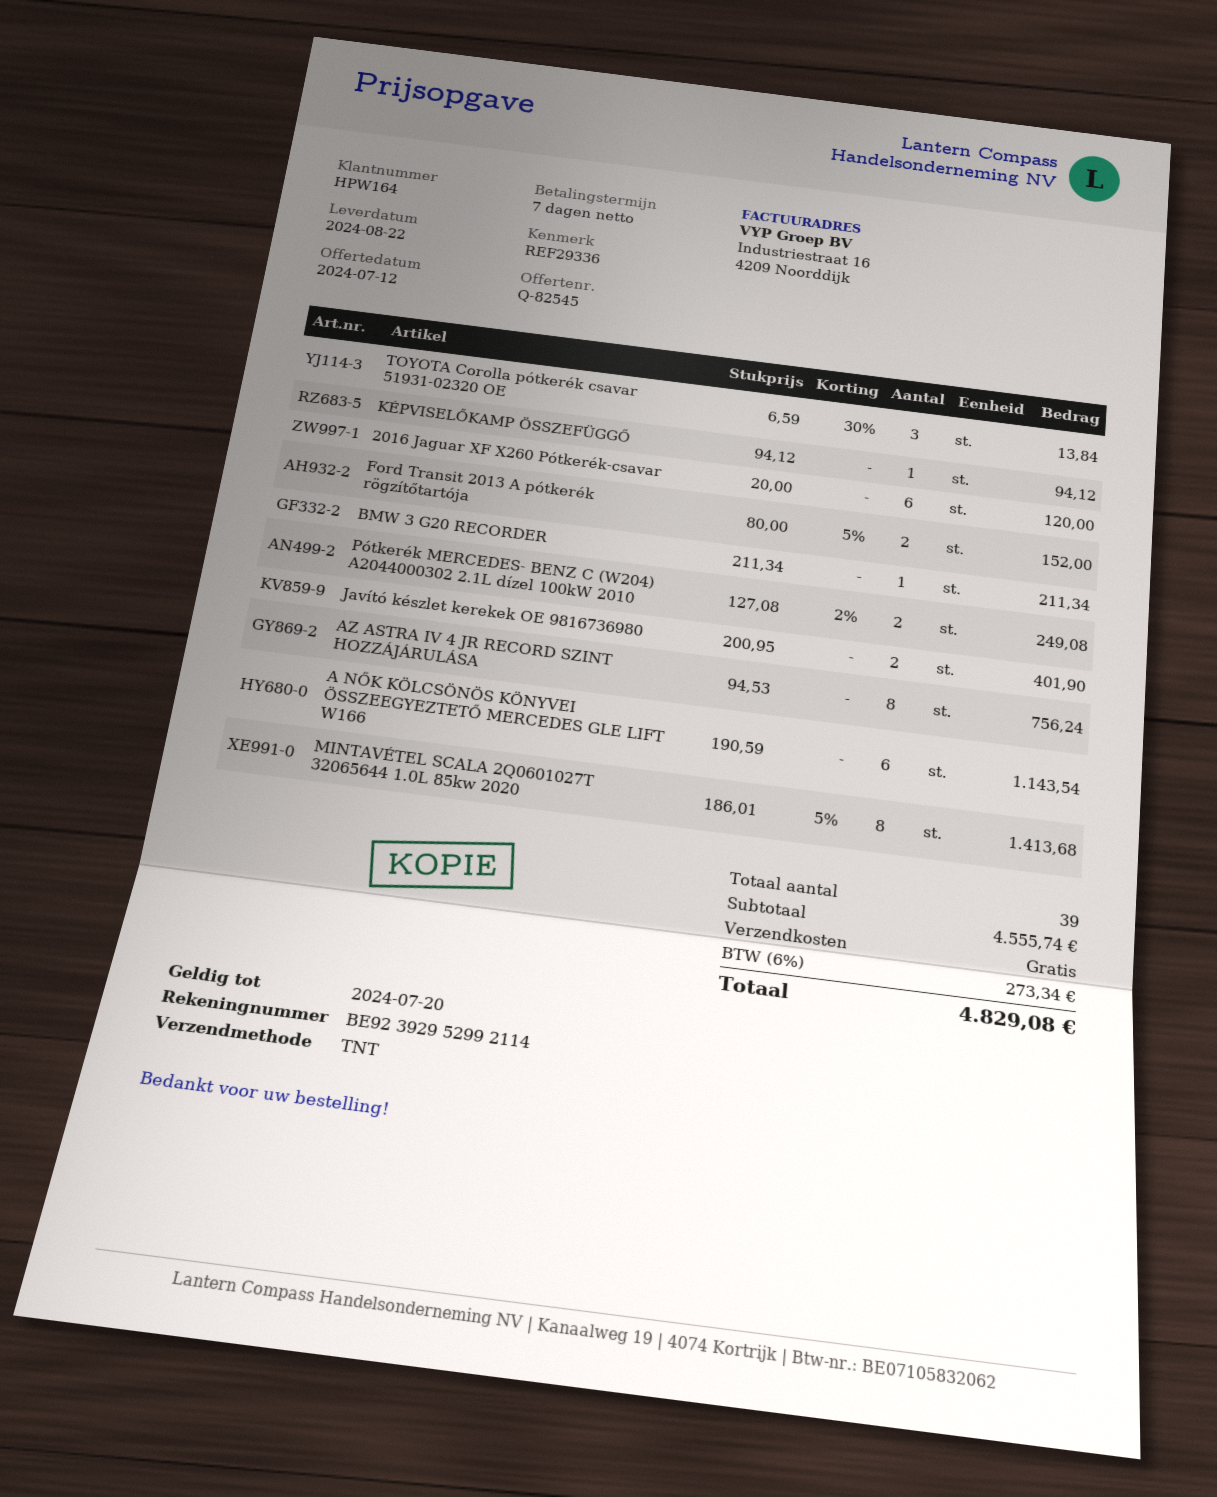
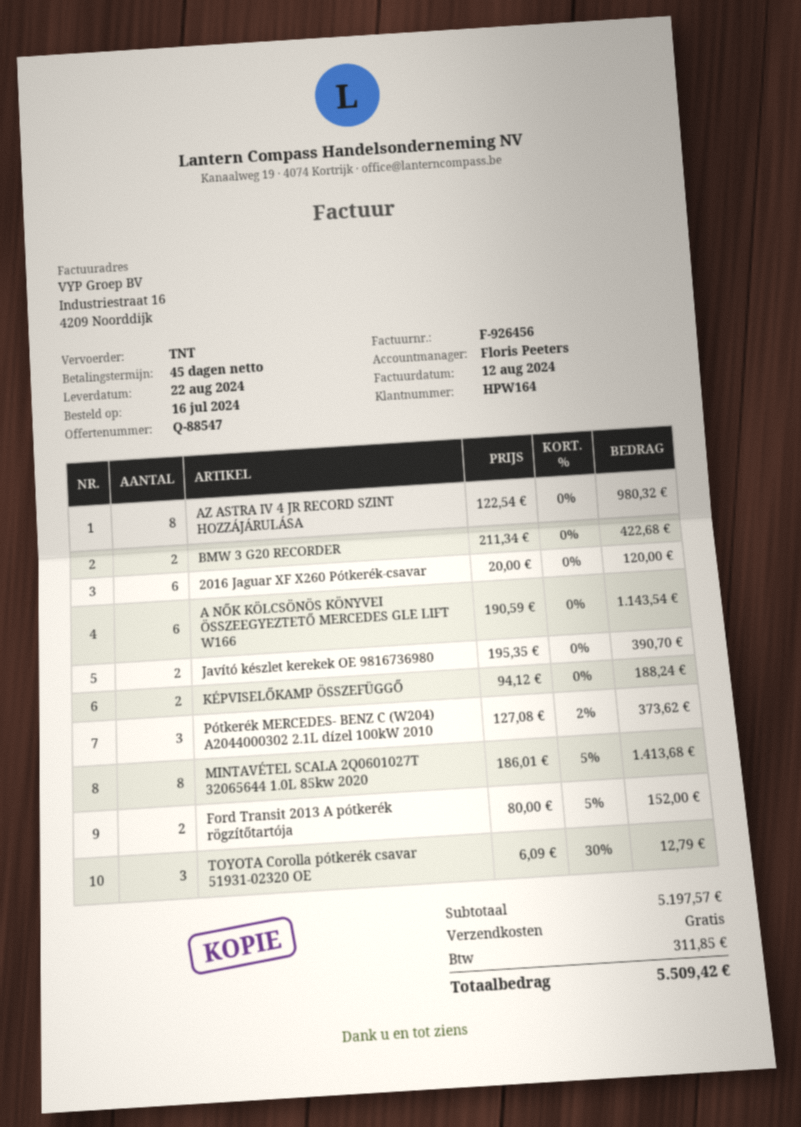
quote number: Q-82545 -> Q-88547
payment terms: 7 days -> 45 days
TOYOTA Corolla pótkerék csavar 51931-02320 OE: 3 x 6.59 - 30% = 13.84 -> 3 x 6.09 - 30% = 12.79
KÉPVISELŐKAMP ÖSSZEFÜGGŐ: 1 x 94.12 = 94.12 -> 2 x 94.12 = 188.24
BMW 3 G20 RECORDER: 1 x 211.34 = 211.34 -> 2 x 211.34 = 422.68
Pótkerék MERCEDES- BENZ C (W204) A2044000302 2.1L dízel 100kW 2010: 2 x 127.08 - 2% = 249.08 -> 3 x 127.08 - 2% = 373.62
Javító készlet kerekek OE 9816736980: 2 x 200.95 = 401.90 -> 2 x 195.35 = 390.70
AZ ASTRA IV 4 JR RECORD SZINT HOZZÁJÁRULÁSA: 8 x 94.53 = 756.24 -> 8 x 122.54 = 980.32
subtotal: 4555.74 -> 5197.57
tax: 273.34 -> 311.85
total: 4829.08 -> 5509.42

